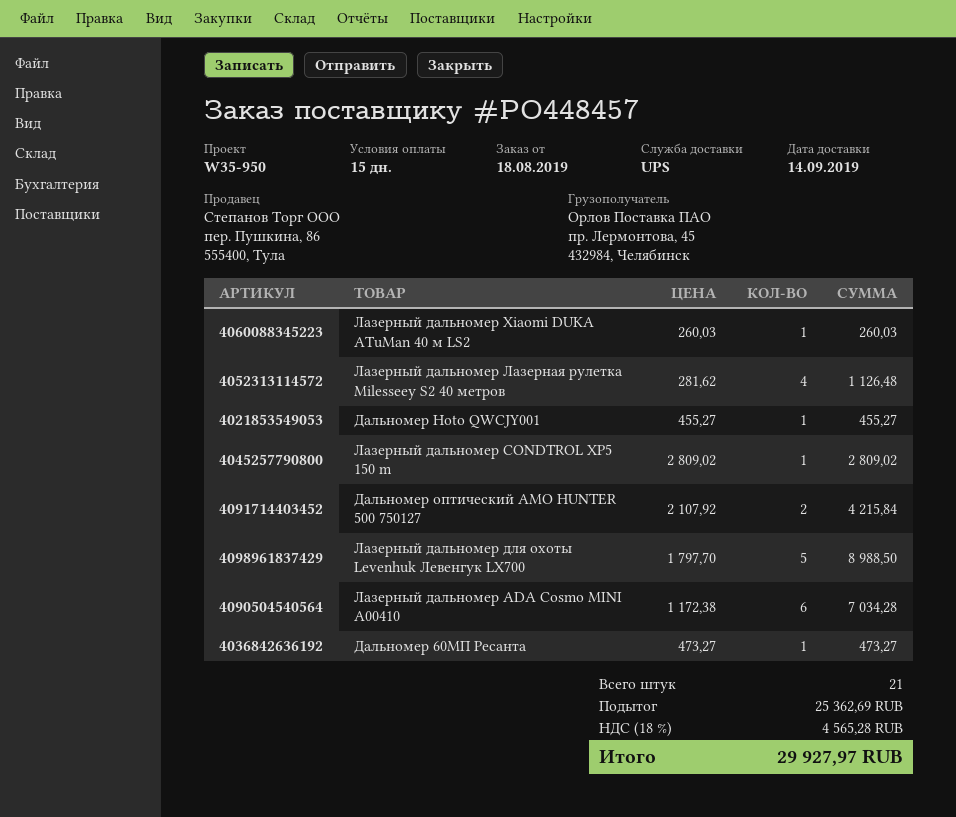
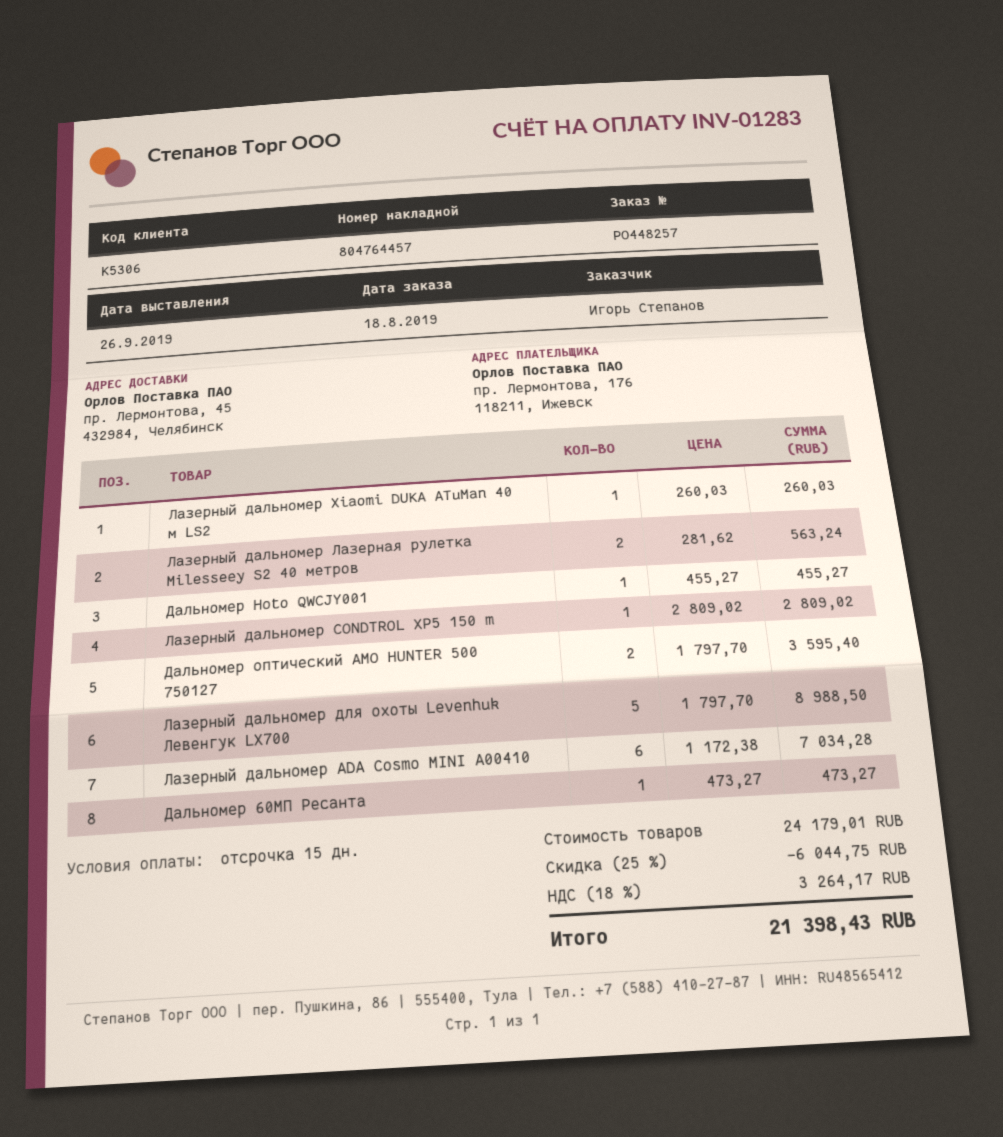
order number: PO448457 -> PO448257
Лазерный дальномер Лазерная рулетка Milesseey S2 40 метров: 4 x 281.62 = 1126.48 -> 2 x 281.62 = 563.24
Дальномер оптический AMO HUNTER 500 750127: 2 x 2107.92 = 4215.84 -> 2 x 1797.70 = 3595.40
subtotal: 25362.69 -> 24179.01
discount: none -> 25% = 6044.75
tax: 18% = 4565.28 -> 18% = 3264.17
total: 29927.97 -> 21398.43

